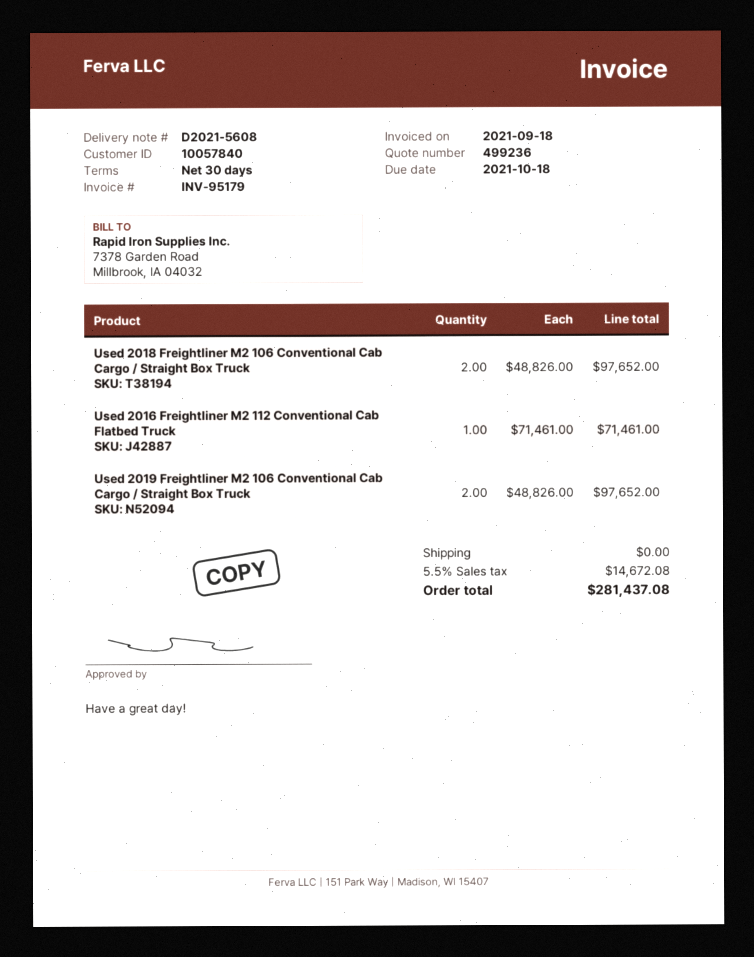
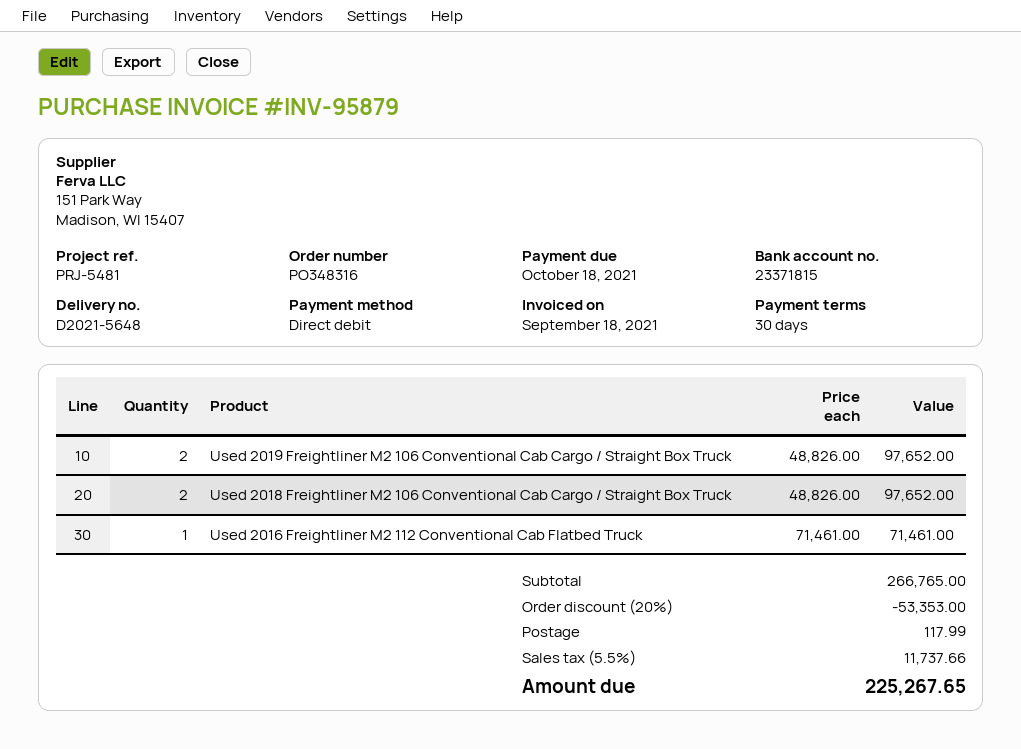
delivery note number: D2021-5608 -> D2021-5648
invoice number: INV-95179 -> INV-95879
discount: none -> 20% = 53353.00
shipping: 0.00 -> 117.99
tax: 5.5% = 14672.08 -> 5.5% = 11737.66
total: 281437.08 -> 225267.65

